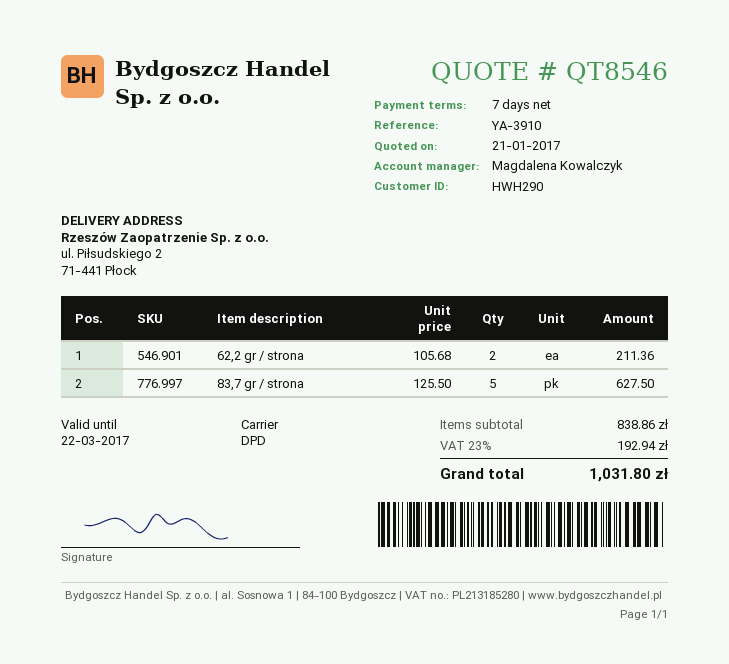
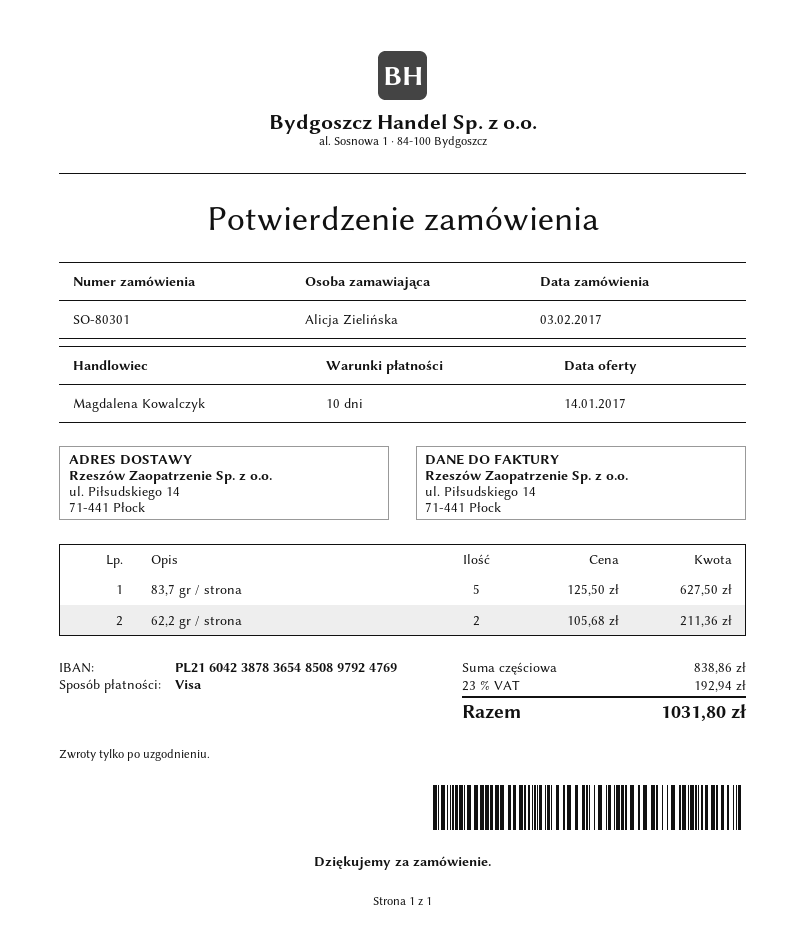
quote date: 2017-01-21 -> 2017-01-14
payment terms: 7 days -> 10 days
ship to: ul. Piłsudskiego 2, 71-441 Płock -> ul. Piłsudskiego 14, 71-441 Płock

